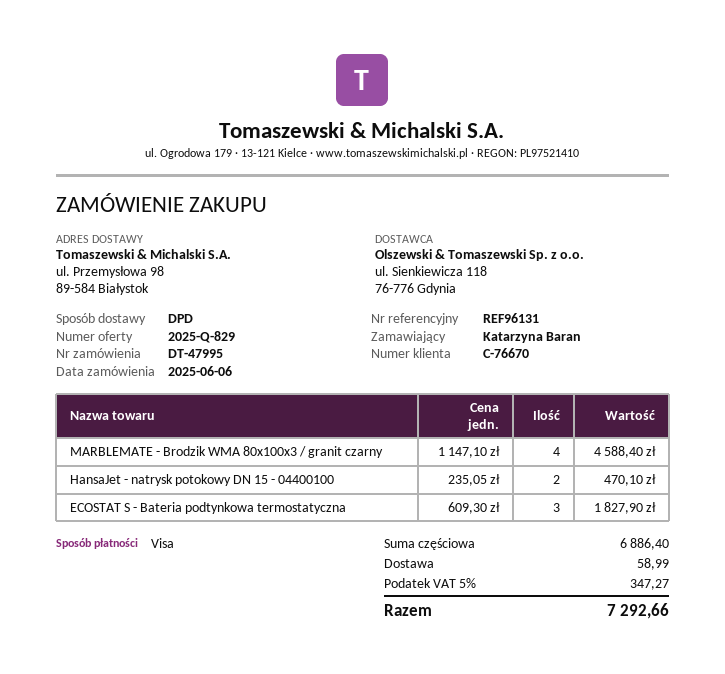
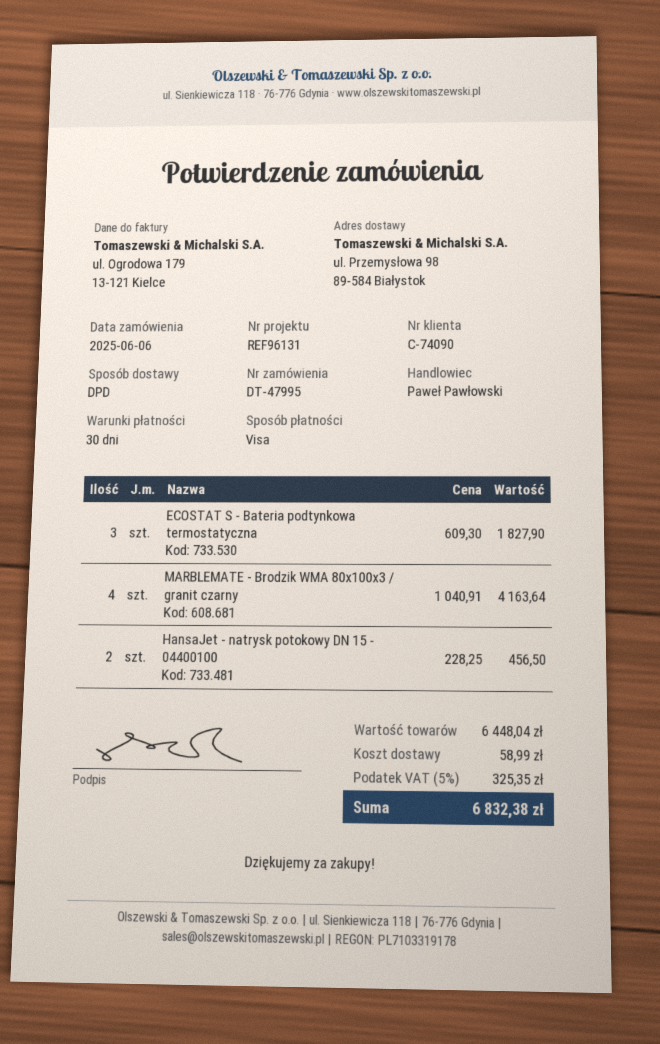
customer number: C-76670 -> C-74090
MARBLEMATE - Brodzik WMA 80x100x3 / granit czarny: 4 x 1147.10 = 4588.40 -> 4 x 1040.91 = 4163.64
HansaJet - natrysk potokowy DN 15 - 04400100: 2 x 235.05 = 470.10 -> 2 x 228.25 = 456.50
subtotal: 6886.40 -> 6448.04
tax: 5% = 347.27 -> 5% = 325.35
total: 7292.66 -> 6832.38

